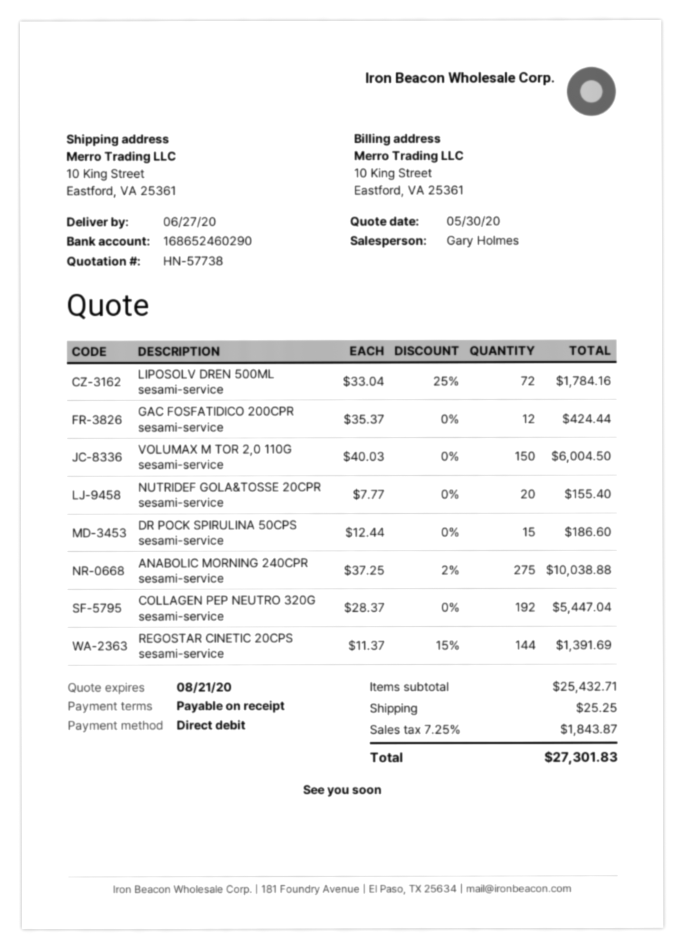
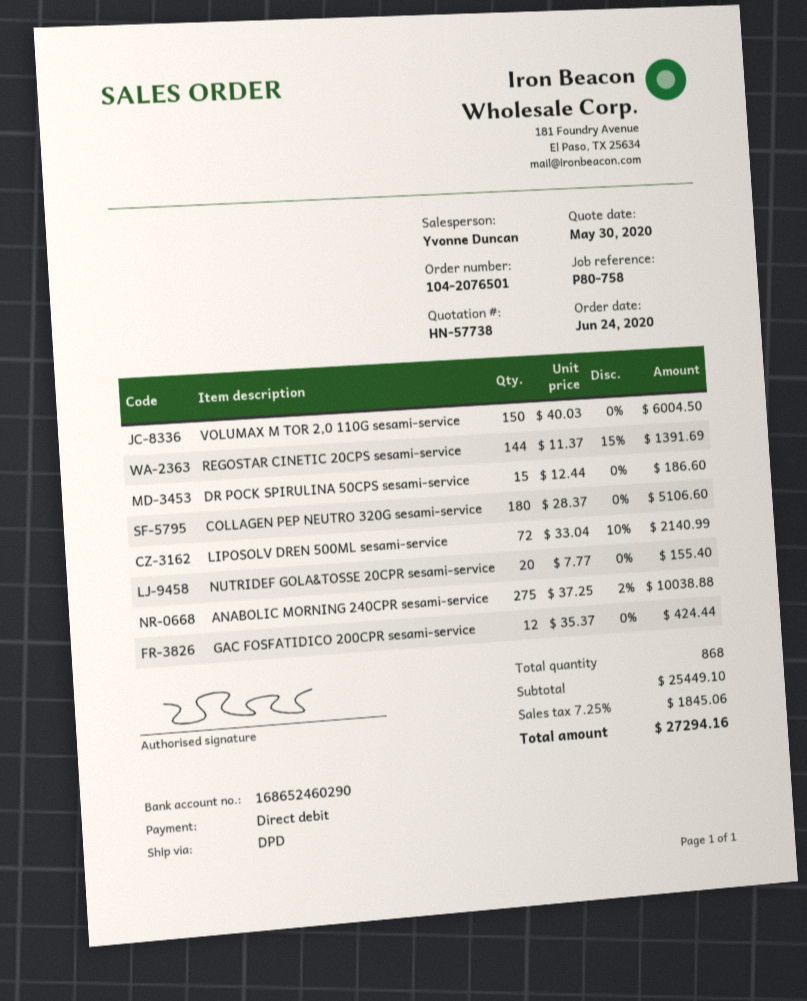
sales rep: Gary Holmes -> Yvonne Duncan
LIPOSOLV DREN 500ML sesami-service: 72 x 33.04 - 25% = 1784.16 -> 72 x 33.04 - 10% = 2140.99
COLLAGEN PEP NEUTRO 320G sesami-service: 192 x 28.37 = 5447.04 -> 180 x 28.37 = 5106.60
subtotal: 25432.71 -> 25449.10
shipping: 25.25 -> none
tax: 7.25% = 1843.87 -> 7.25% = 1845.06
total: 27301.83 -> 27294.16

